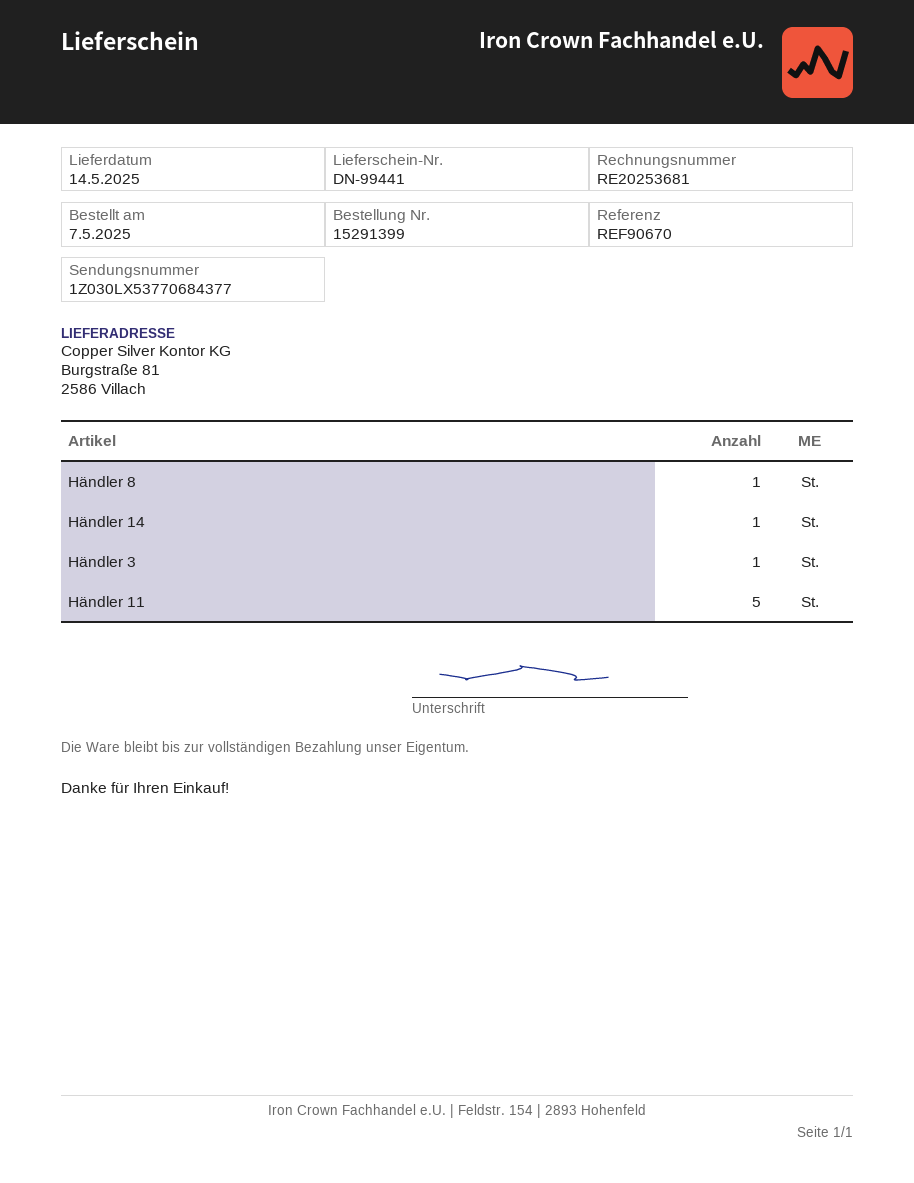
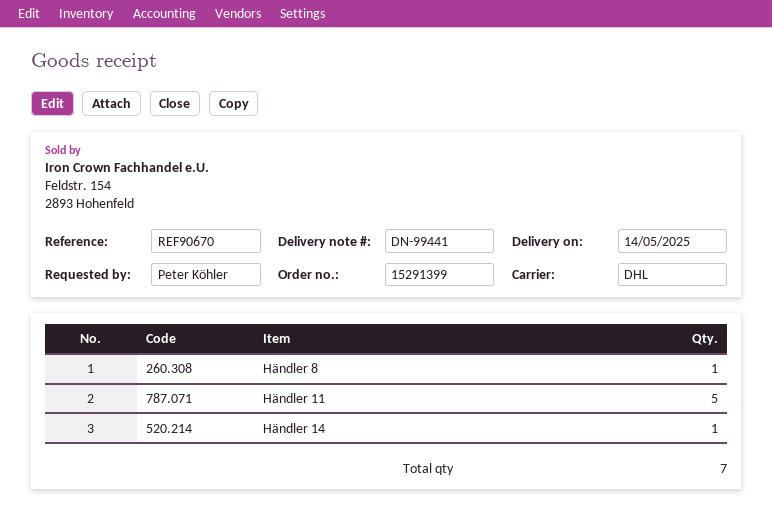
Händler 3: 1 -> none

